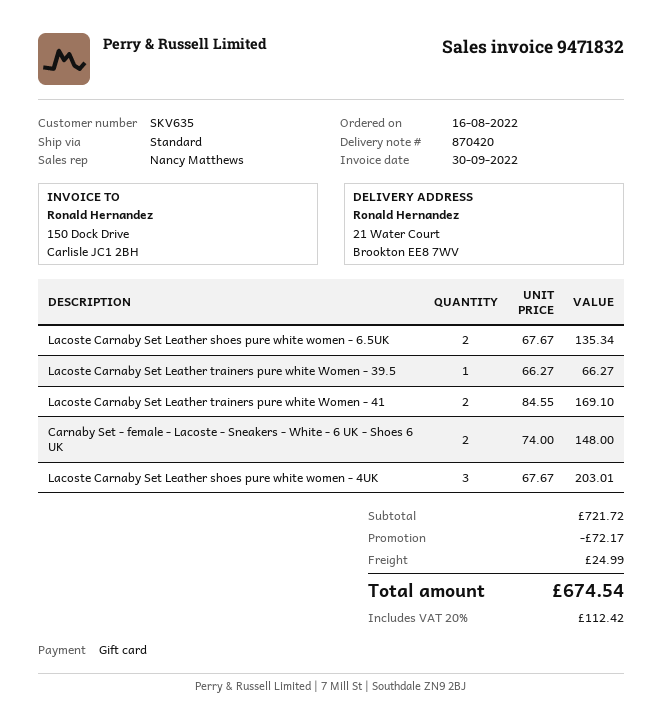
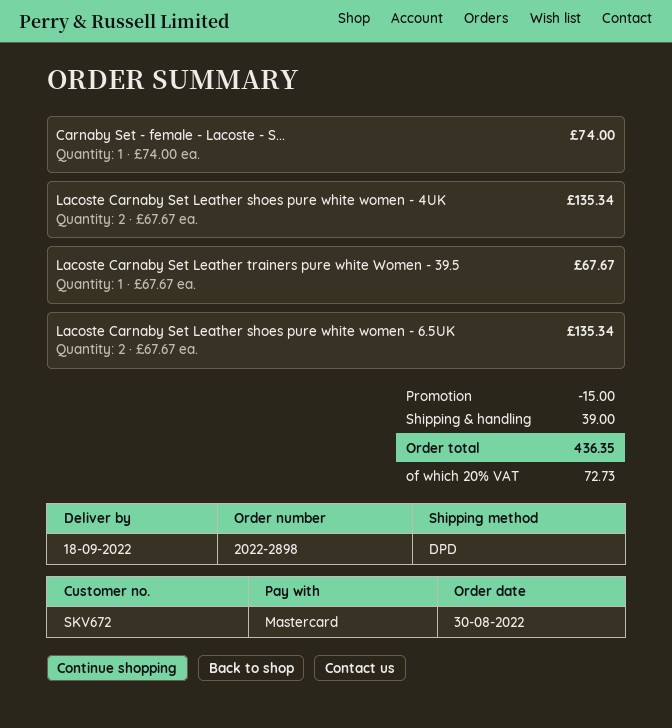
order date: 2022-08-16 -> 2022-08-30
customer number: SKV635 -> SKV672
payment method: gift card -> Mastercard
shipping method: standard -> DPD
Lacoste Carnaby Set Leather trainers pure white Women - 39.5: 1 x 66.27 = 66.27 -> 1 x 67.67 = 67.67
Lacoste Carnaby Set Leather trainers pure white Women - 41: 2 x 84.55 = 169.10 -> none
Carnaby Set - female - Lacoste - Sneakers - White - 6 UK - Shoes 6 UK: 2 x 74.00 = 148.00 -> 1 x 74.00 = 74.00
Lacoste Carnaby Set Leather shoes pure white women - 4UK: 3 x 67.67 = 203.01 -> 2 x 67.67 = 135.34
discount: 72.17 -> 15.00
shipping: 24.99 -> 39.00
tax: 20% = 112.42 -> 20% = 72.73
total: 674.54 -> 436.35

